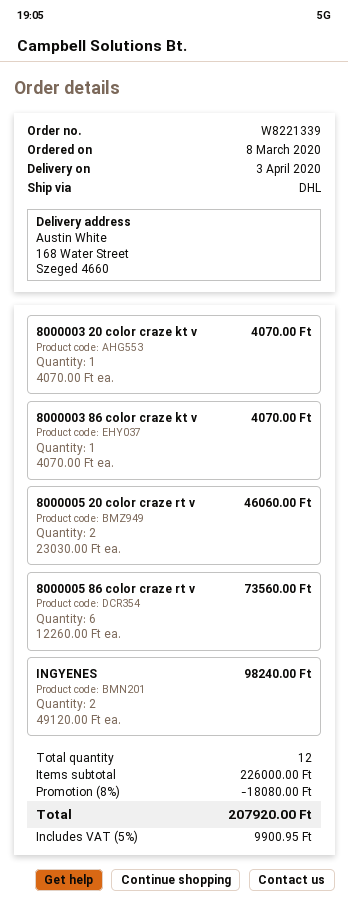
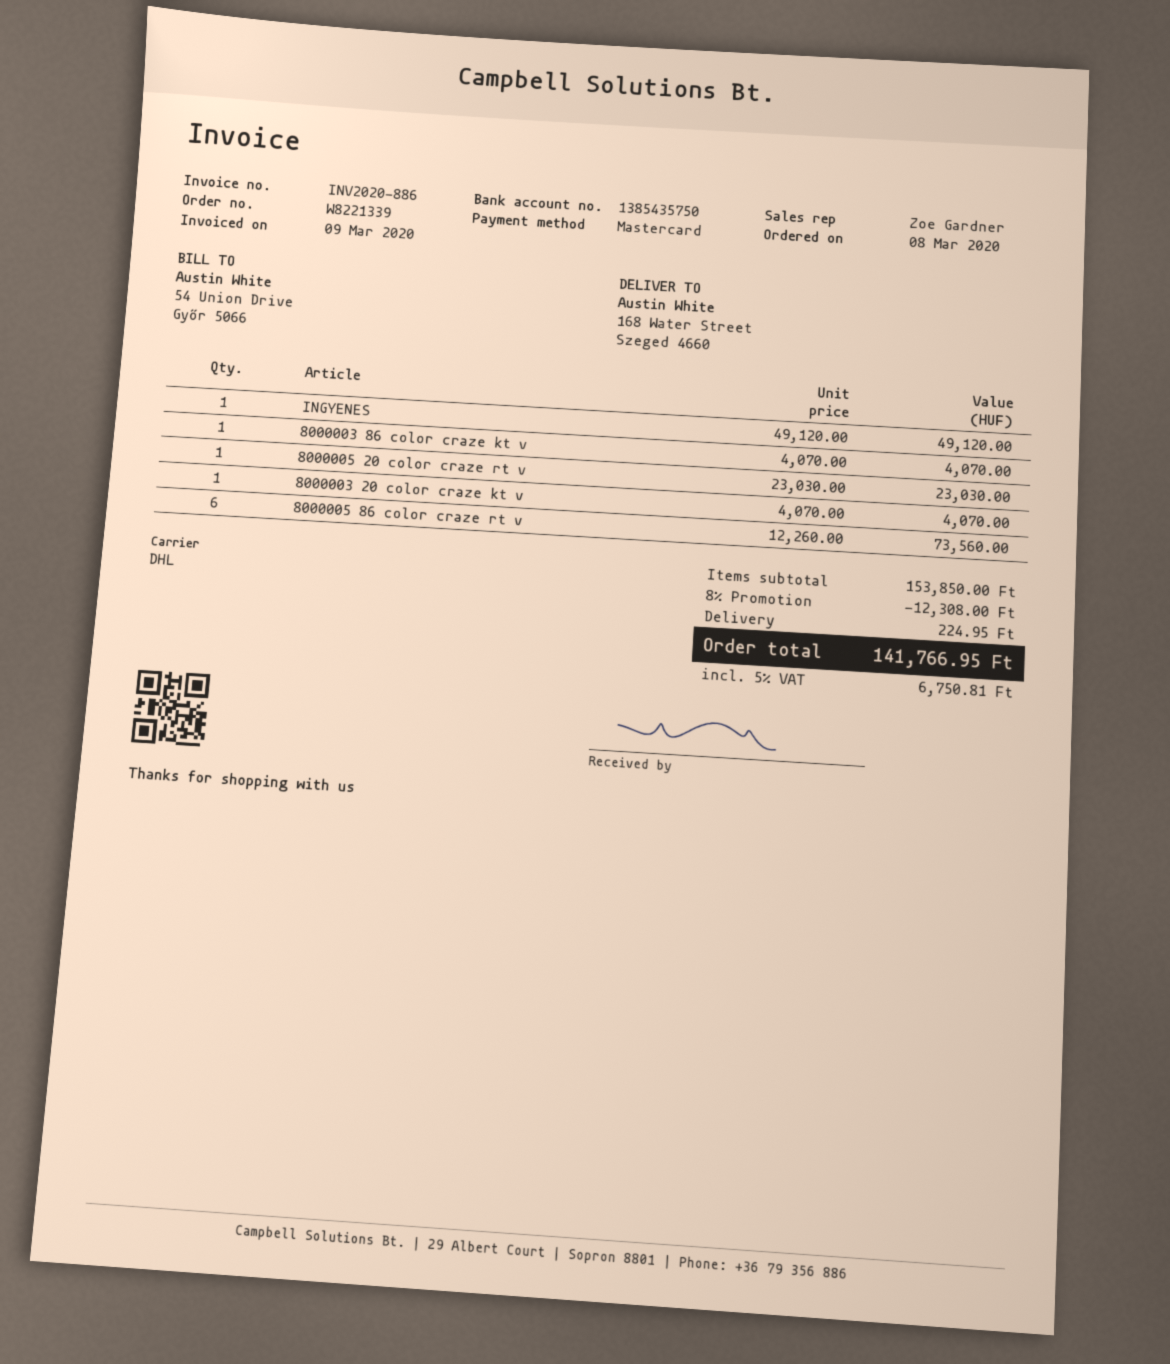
8000005 20 color craze rt v: 2 x 23030.00 = 46060.00 -> 1 x 23030.00 = 23030.00
INGYENES: 2 x 49120.00 = 98240.00 -> 1 x 49120.00 = 49120.00
subtotal: 226000.00 -> 153850.00
discount: 8% = 18080.00 -> 8% = 12308.00
shipping: none -> 224.95
tax: 5% = 9900.95 -> 5% = 6750.81
total: 207920.00 -> 141766.95

